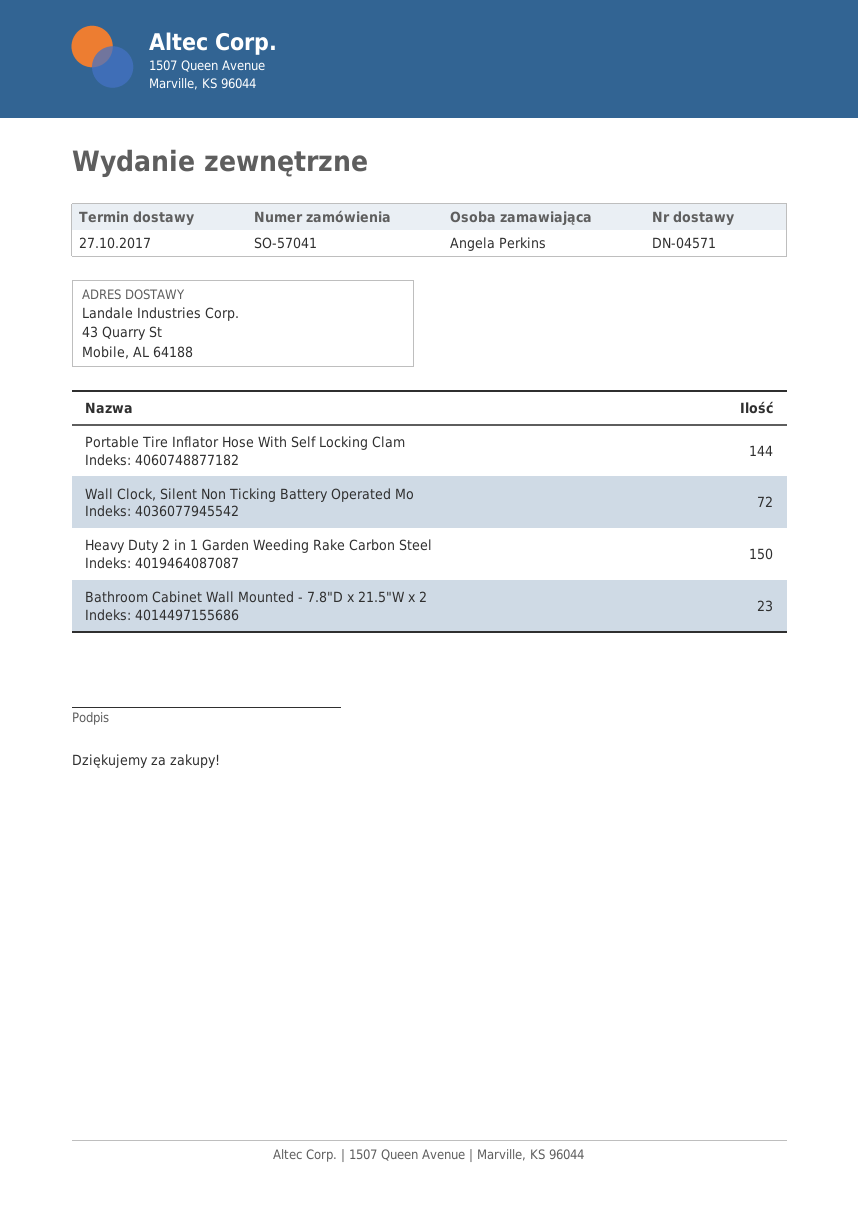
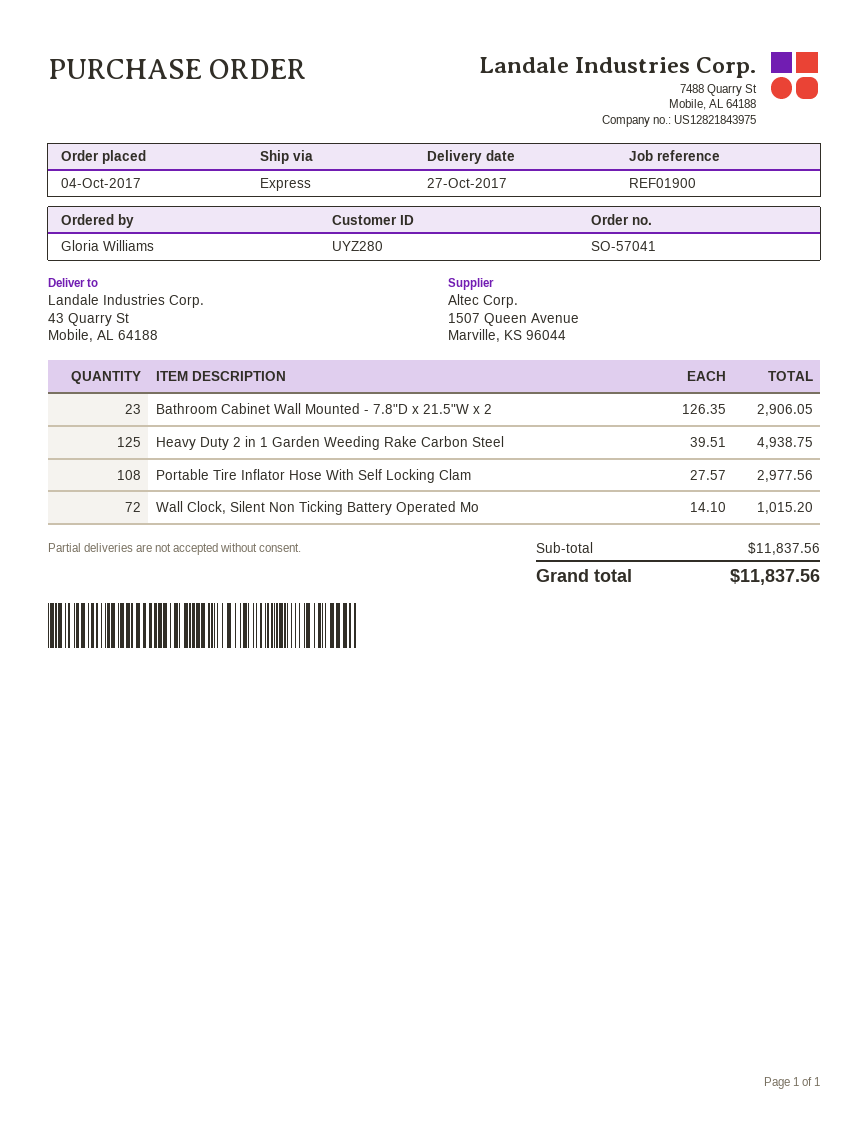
ordered by: Angela Perkins -> Gloria Williams
Portable Tire Inflator Hose With Self Locking Clam: 144 -> 108
Heavy Duty 2 in 1 Garden Weeding Rake Carbon Steel: 150 -> 125

